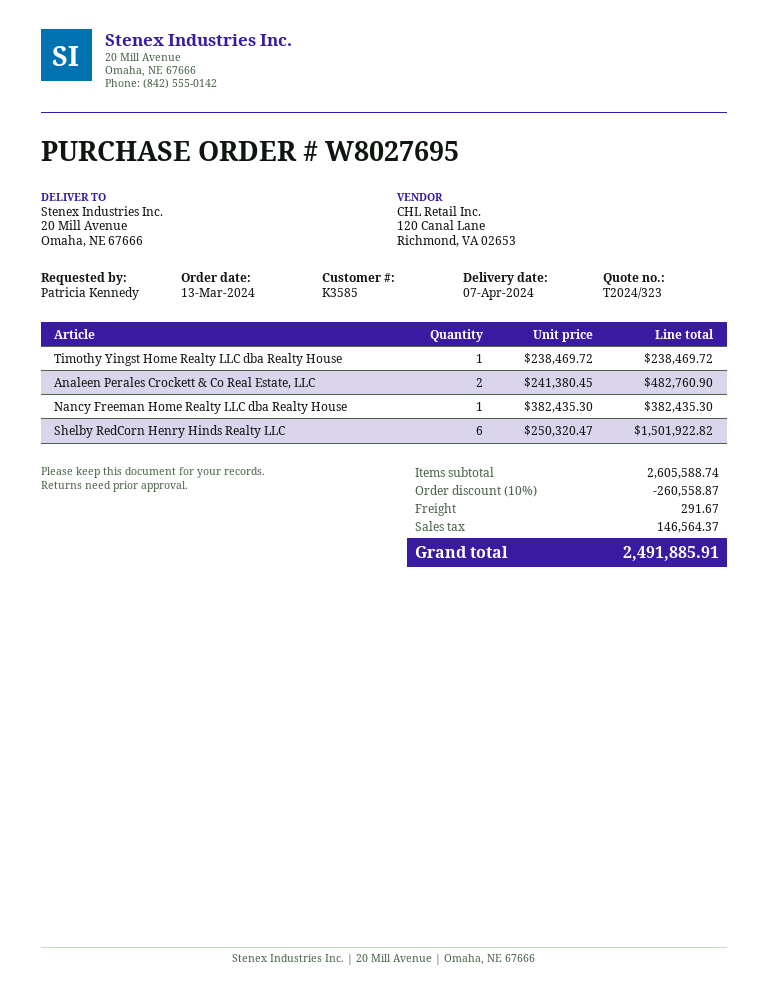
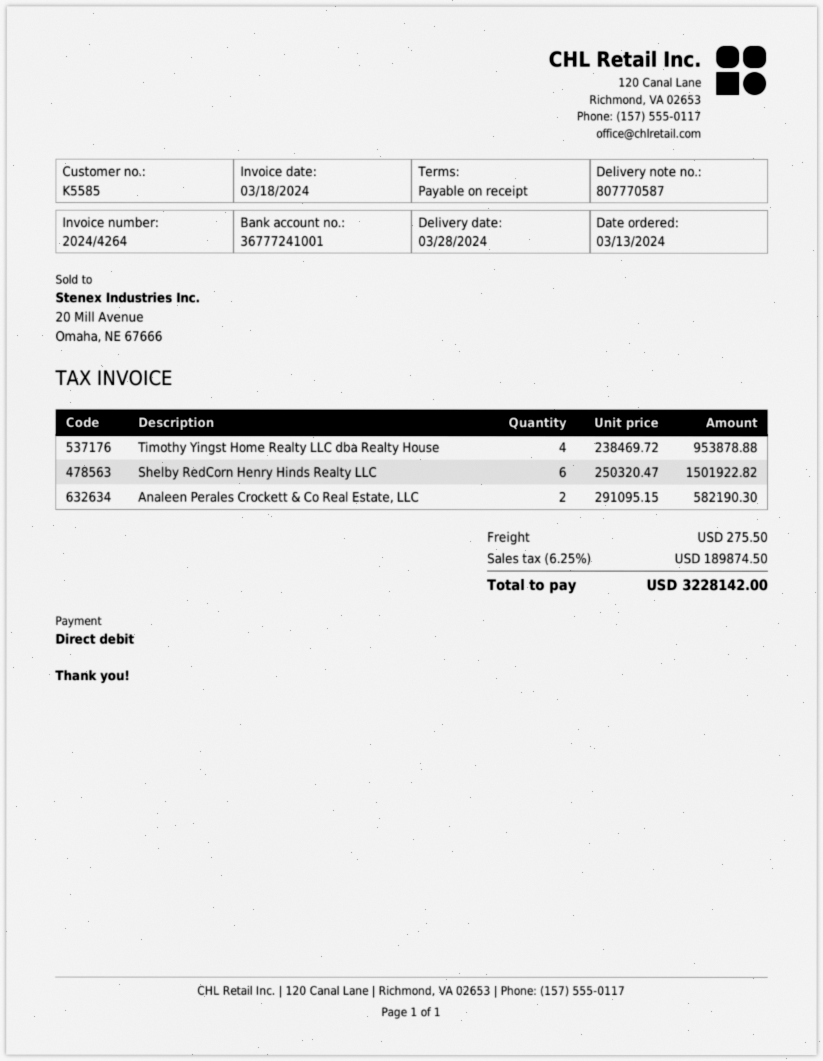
delivery date: 2024-04-07 -> 2024-03-28
customer number: K3585 -> K5585
Timothy Yingst Home Realty LLC dba Realty House: 1 x 238469.72 = 238469.72 -> 4 x 238469.72 = 953878.88
Analeen Perales Crockett & Co Real Estate, LLC: 2 x 241380.45 = 482760.90 -> 2 x 291095.15 = 582190.30
Nancy Freeman Home Realty LLC dba Realty House: 1 x 382435.30 = 382435.30 -> none
discount: 10% = 260558.87 -> none
shipping: 291.67 -> 275.50
tax: 146564.37 -> 189874.50
total: 2491885.91 -> 3228142.00

